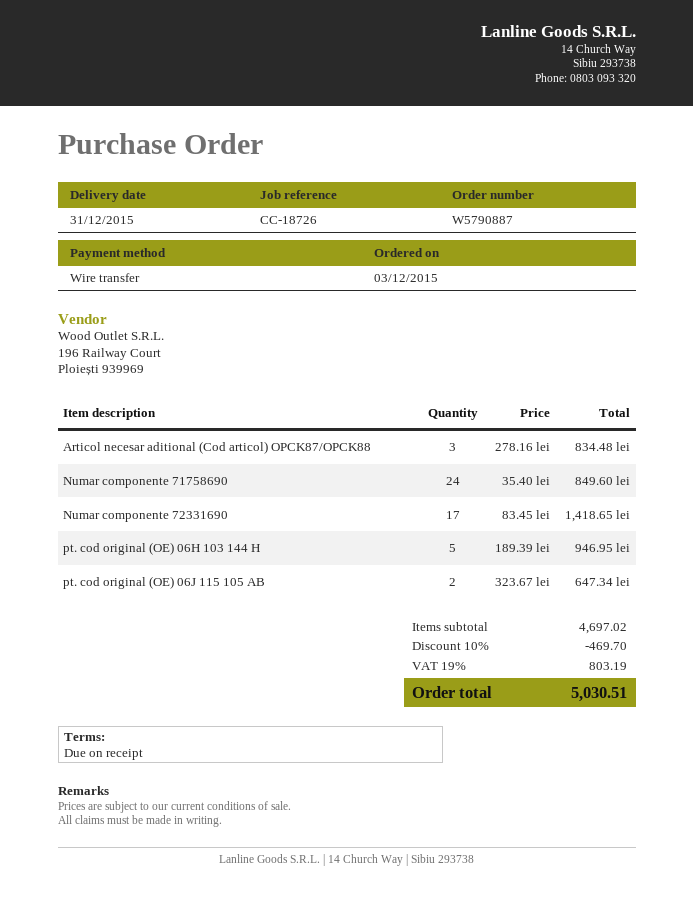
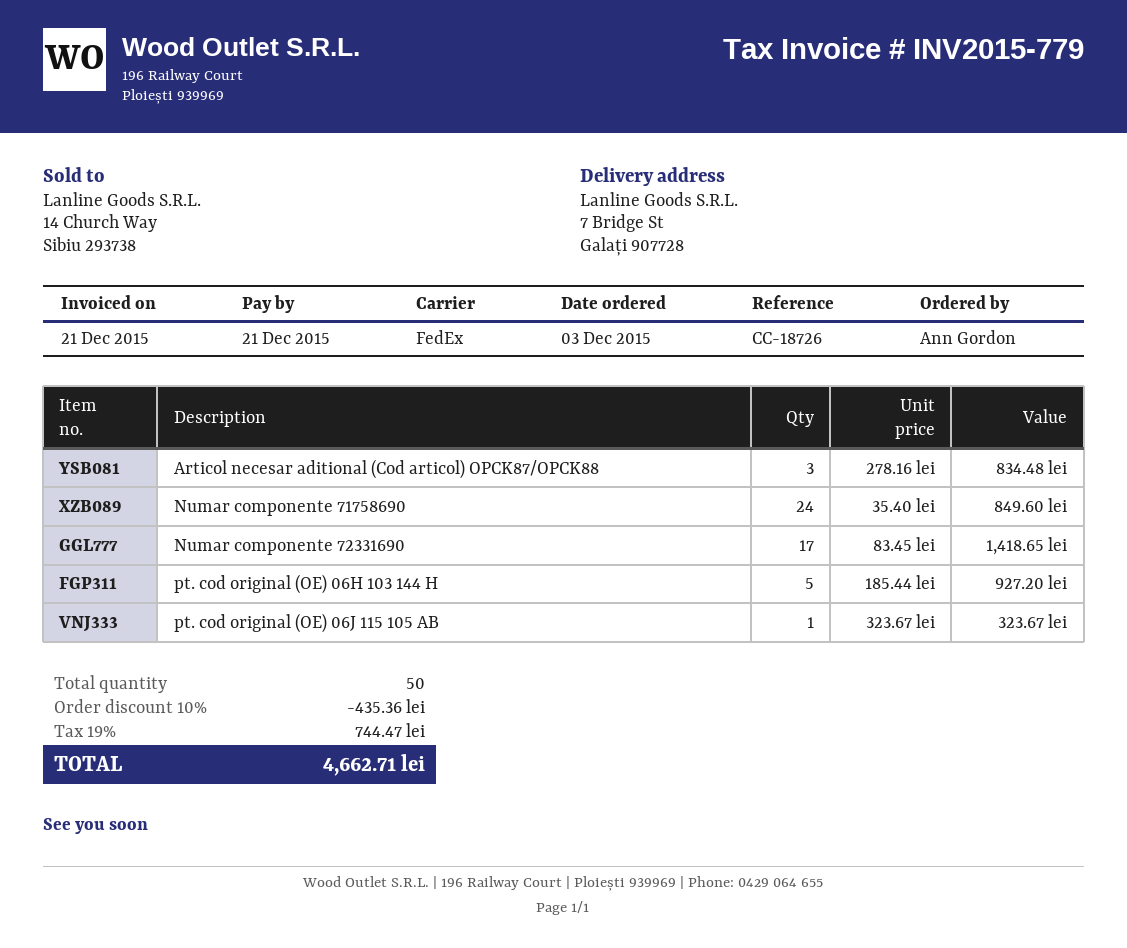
pt. cod original (OE) 06H 103 144 H: 5 x 189.39 = 946.95 -> 5 x 185.44 = 927.20
pt. cod original (OE) 06J 115 105 AB: 2 x 323.67 = 647.34 -> 1 x 323.67 = 323.67
discount: 10% = 469.70 -> 10% = 435.36
tax: 19% = 803.19 -> 19% = 744.47
total: 5030.51 -> 4662.71

